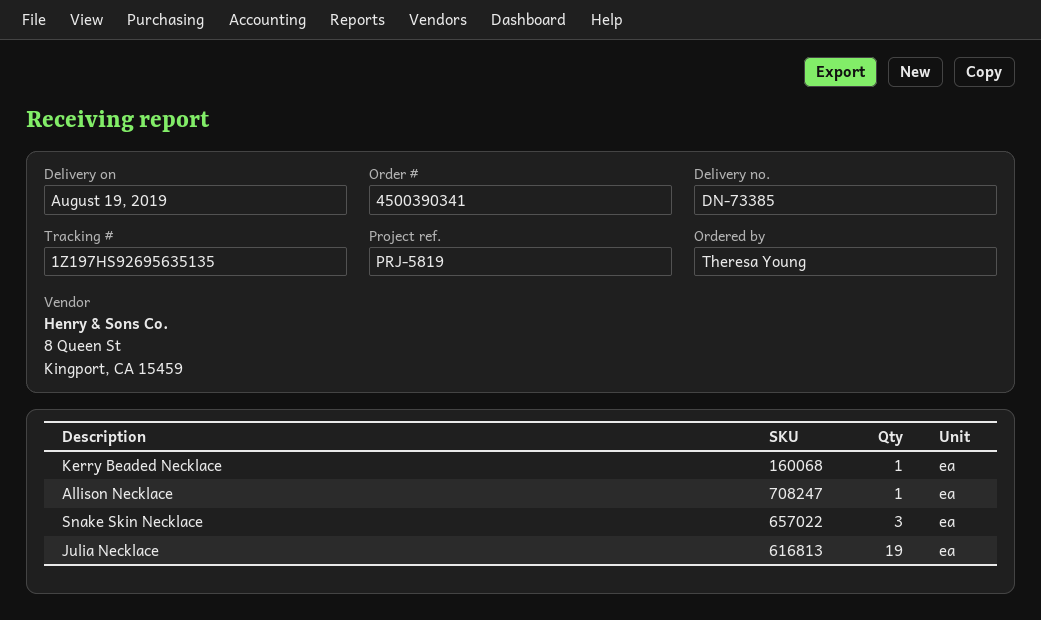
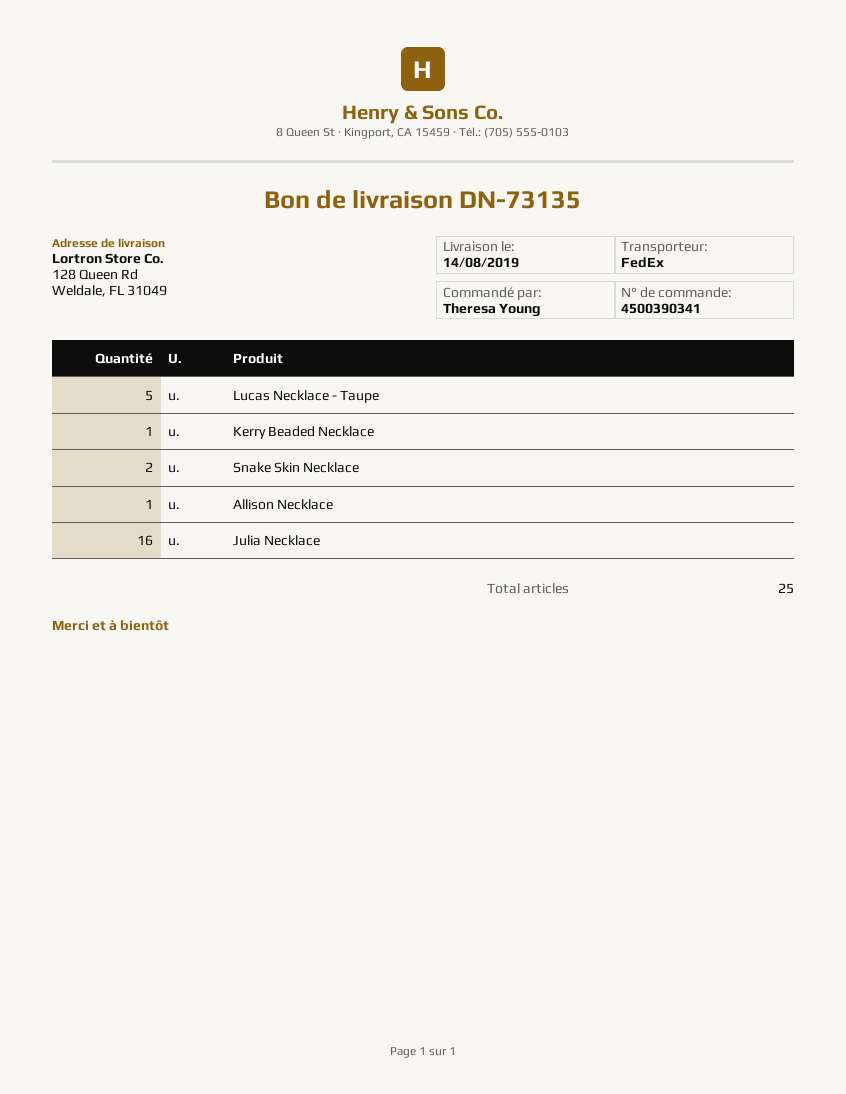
delivery note number: DN-73385 -> DN-73135
delivery date: 2019-08-19 -> 2019-08-14
Snake Skin Necklace: 3 -> 2
Julia Necklace: 19 -> 16
Lucas Necklace - Taupe: none -> 5

